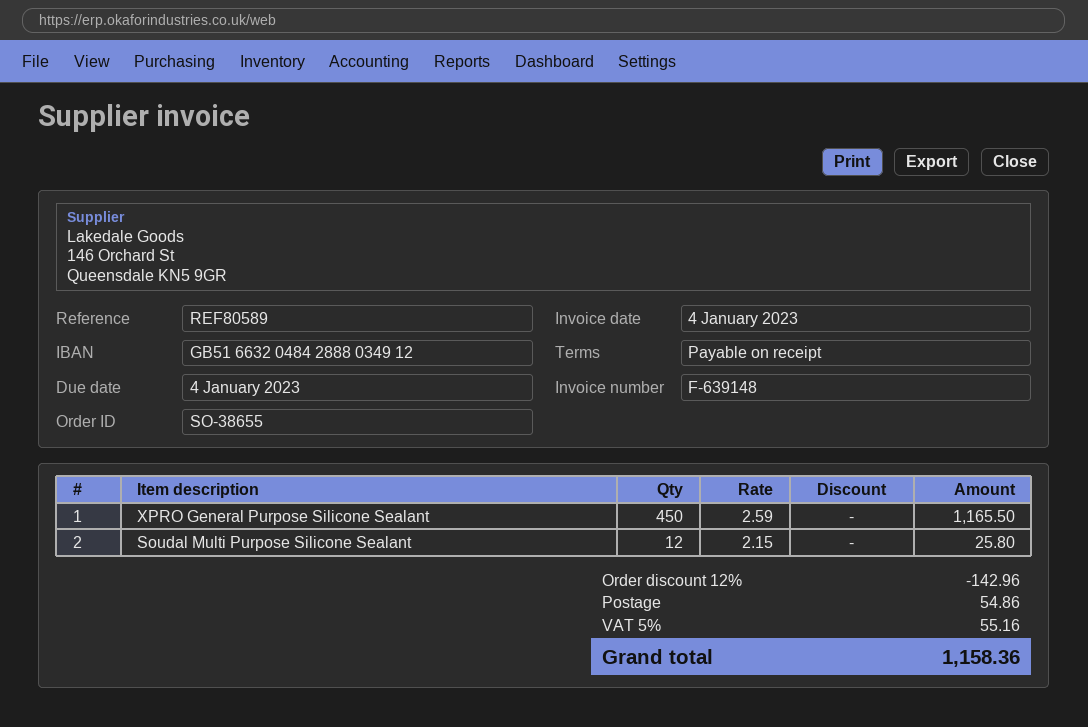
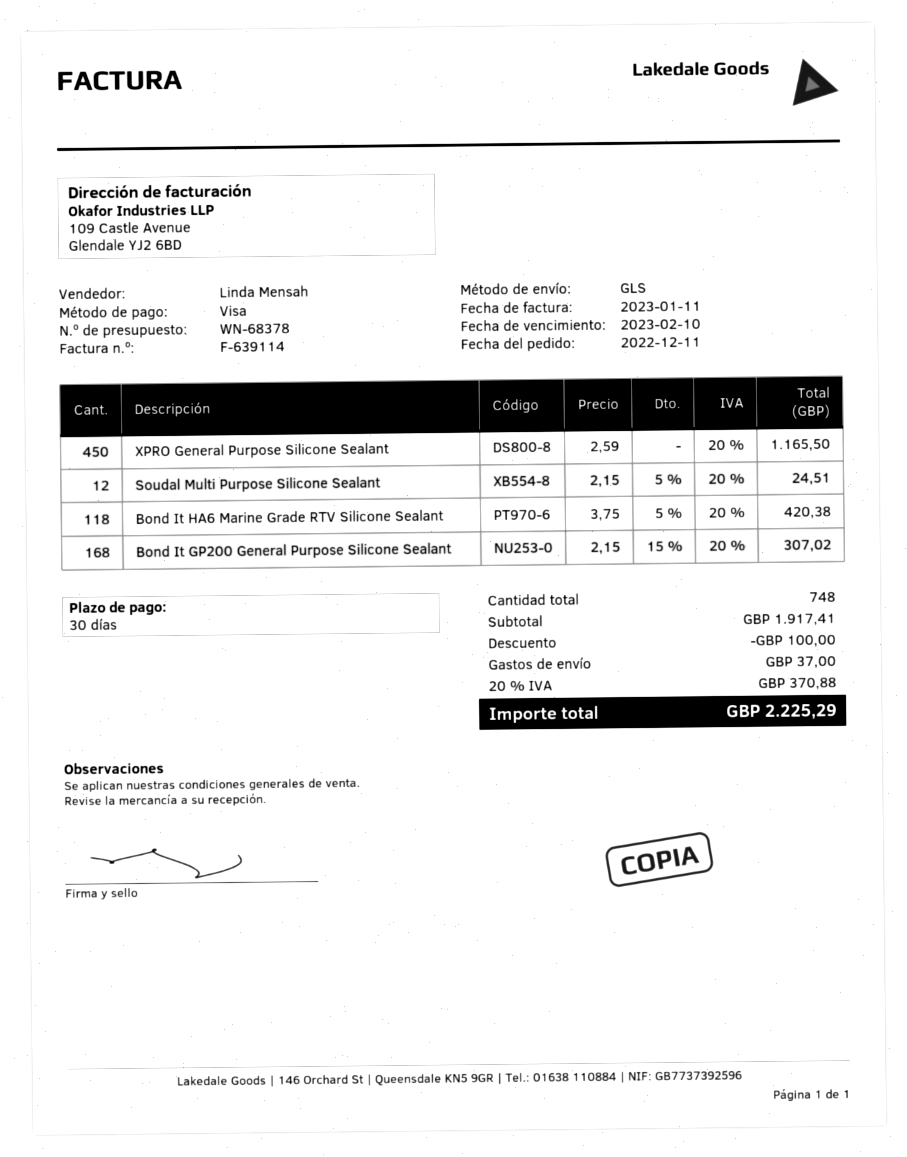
invoice number: F-639148 -> F-639114
invoice date: 2023-01-04 -> 2023-01-11
payment terms: on receipt -> 30 days
due date: 2023-01-04 -> 2023-02-10
Soudal Multi Purpose Silicone Sealant: 12 x 2.15 = 25.80 -> 12 x 2.15 - 5% = 24.51
Bond It HA6 Marine Grade RTV Silicone Sealant: none -> 118 x 3.75 - 5% = 420.38
Bond It GP200 General Purpose Silicone Sealant: none -> 168 x 2.15 - 15% = 307.02
discount: 142.96 -> 100.00
shipping: 54.86 -> 37.00
tax: 5% = 55.16 -> 20% = 370.88
total: 1158.36 -> 2225.29

